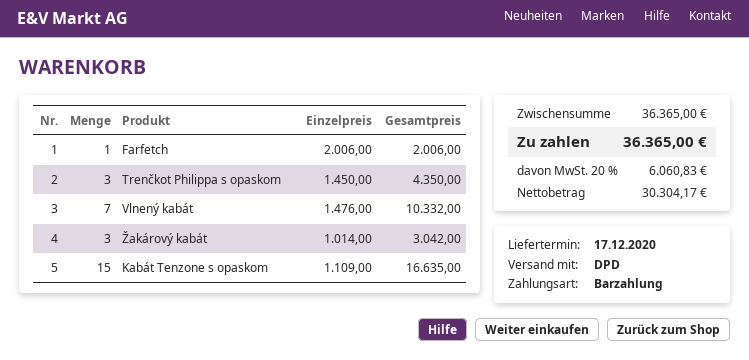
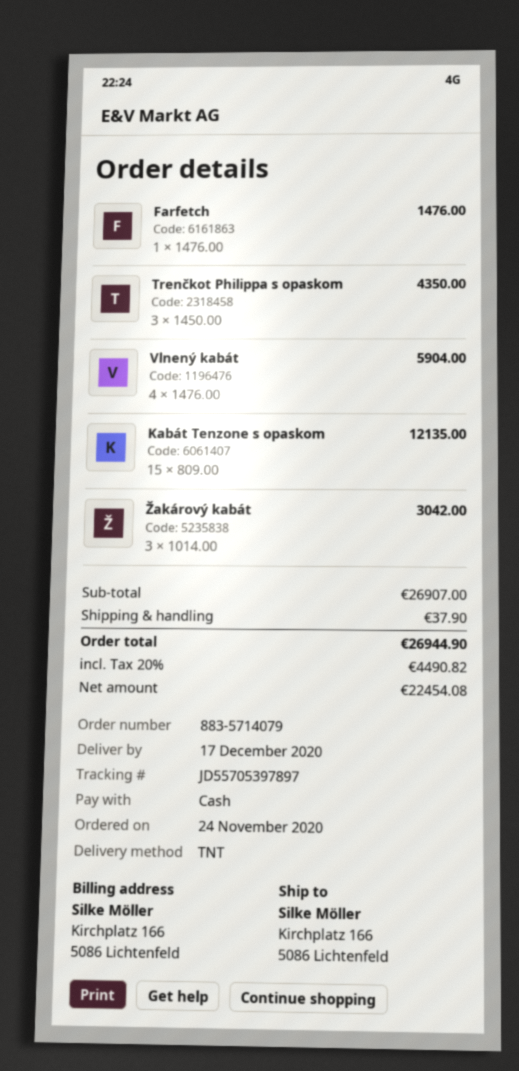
shipping method: DPD -> TNT
Farfetch: 1 x 2006.00 = 2006.00 -> 1 x 1476.00 = 1476.00
Vlnený kabát: 7 x 1476.00 = 10332.00 -> 4 x 1476.00 = 5904.00
Kabát Tenzone s opaskom: 15 x 1109.00 = 16635.00 -> 15 x 809.00 = 12135.00
subtotal: 36365.00 -> 26907.00
shipping: none -> 37.90
net: 30304.17 -> 22454.08
tax: 20% = 6060.83 -> 20% = 4490.82
total: 36365.00 -> 26944.90

